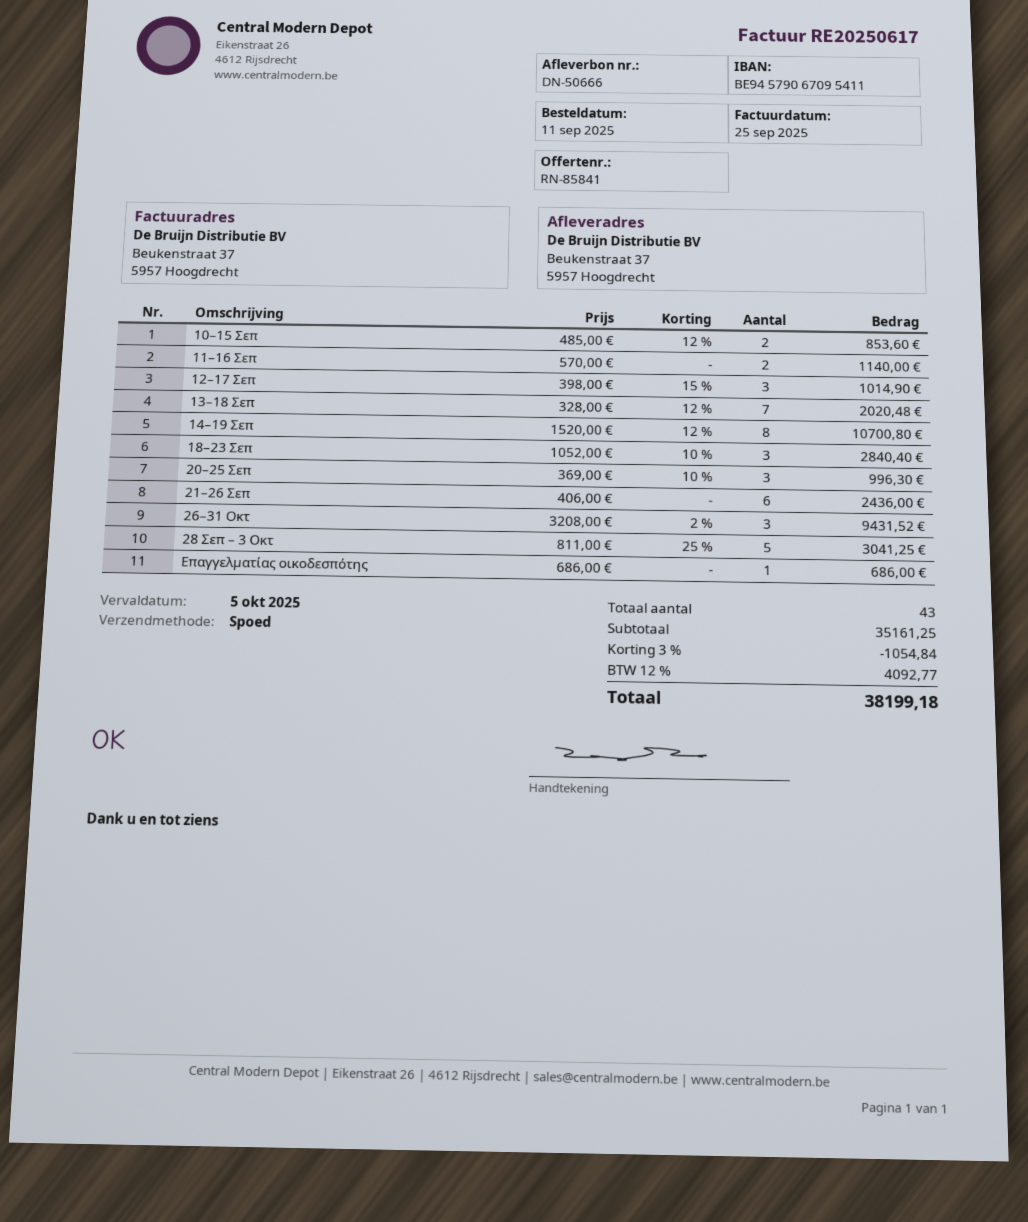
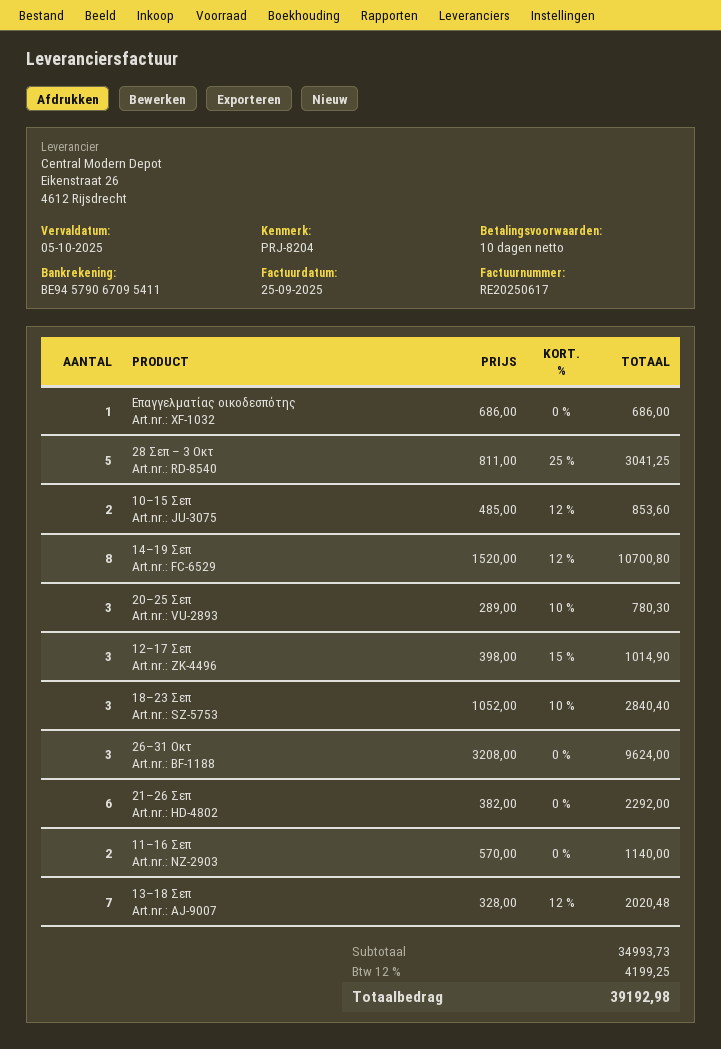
20–25 Σεπ: 3 x 369.00 - 10% = 996.30 -> 3 x 289.00 - 10% = 780.30
21–26 Σεπ: 6 x 406.00 = 2436.00 -> 6 x 382.00 = 2292.00
26–31 Οκτ: 3 x 3208.00 - 2% = 9431.52 -> 3 x 3208.00 = 9624.00
subtotal: 35161.25 -> 34993.73
discount: 3% = 1054.84 -> none
tax: 12% = 4092.77 -> 12% = 4199.25
total: 38199.18 -> 39192.98

